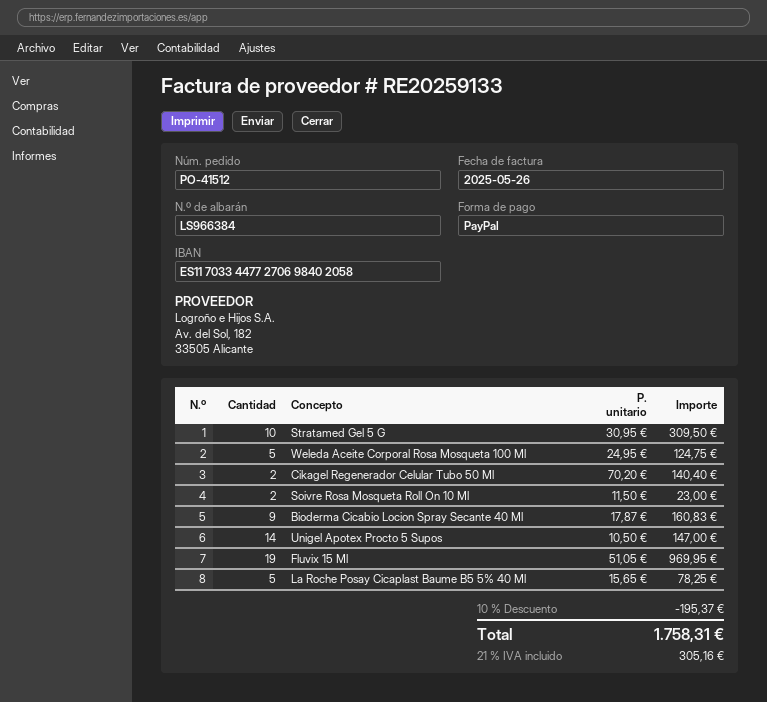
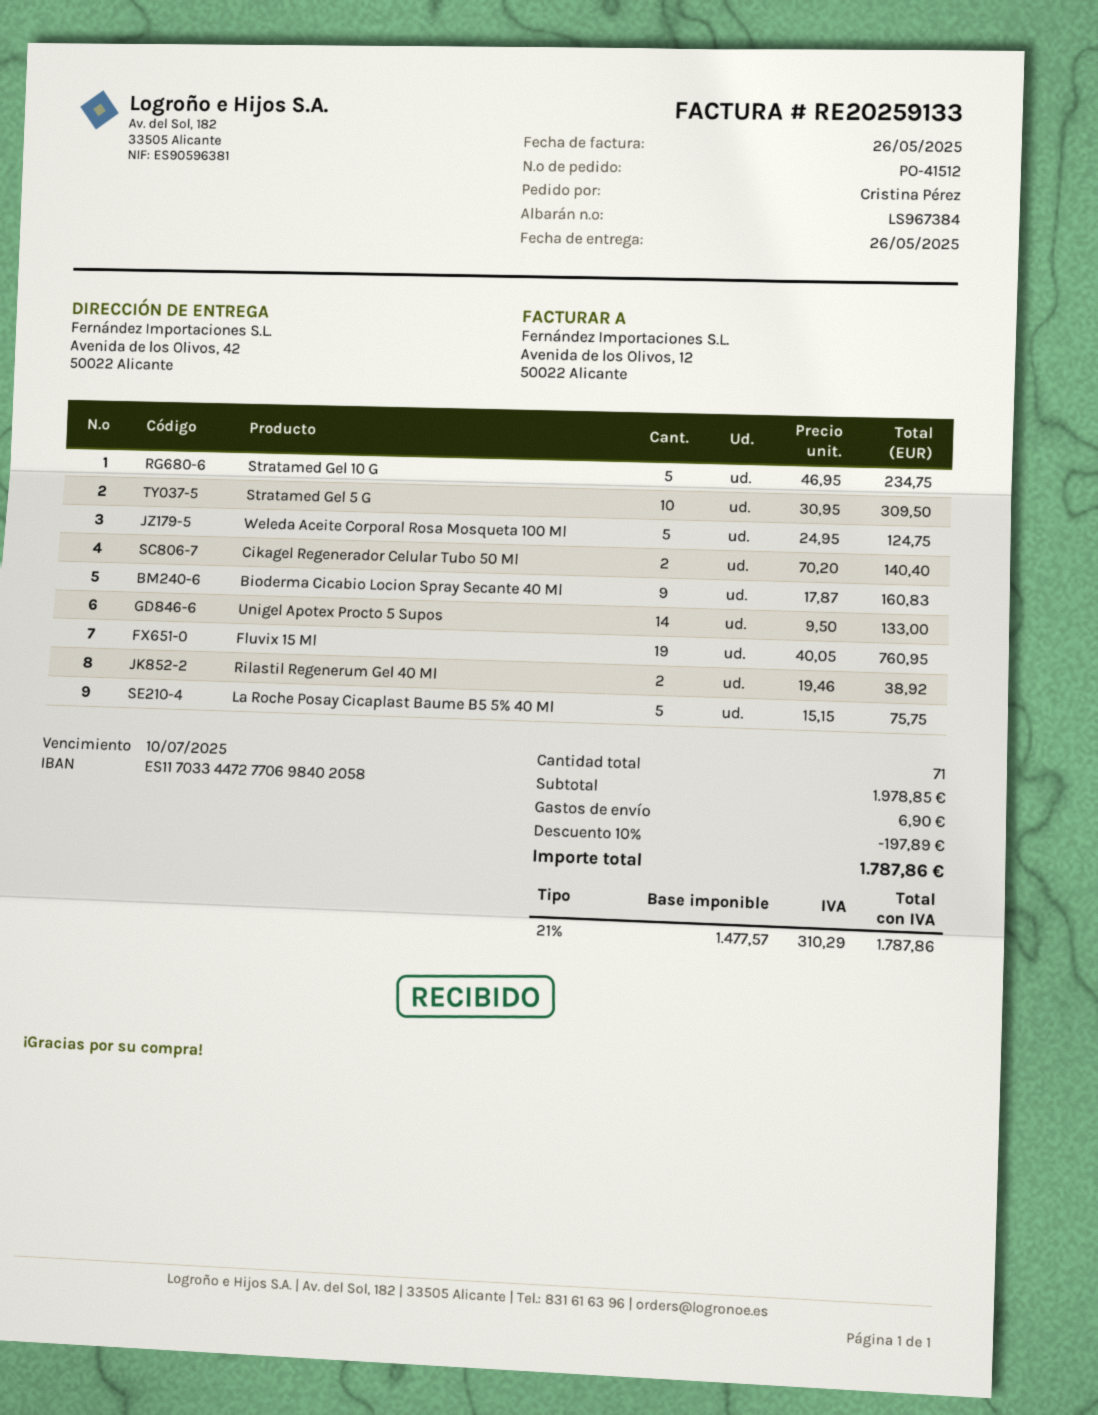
delivery note number: LS966384 -> LS967384
bank account: ES1170334477270698402058 -> ES1170334472770698402058
Soivre Rosa Mosqueta Roll On 10 Ml: 2 x 11.50 = 23.00 -> none
Unigel Apotex Procto 5 Supos: 14 x 10.50 = 147.00 -> 14 x 9.50 = 133.00
Fluvix 15 Ml: 19 x 51.05 = 969.95 -> 19 x 40.05 = 760.95
La Roche Posay Cicaplast Baume B5 5% 40 Ml: 5 x 15.65 = 78.25 -> 5 x 15.15 = 75.75
Stratamed Gel 10 G: none -> 5 x 46.95 = 234.75
Rilastil Regenerum Gel 40 Ml: none -> 2 x 19.46 = 38.92
discount: 10% = 195.37 -> 10% = 197.89
shipping: none -> 6.90
tax: 21% = 305.16 -> 21% = 310.29
total: 1758.31 -> 1787.86

